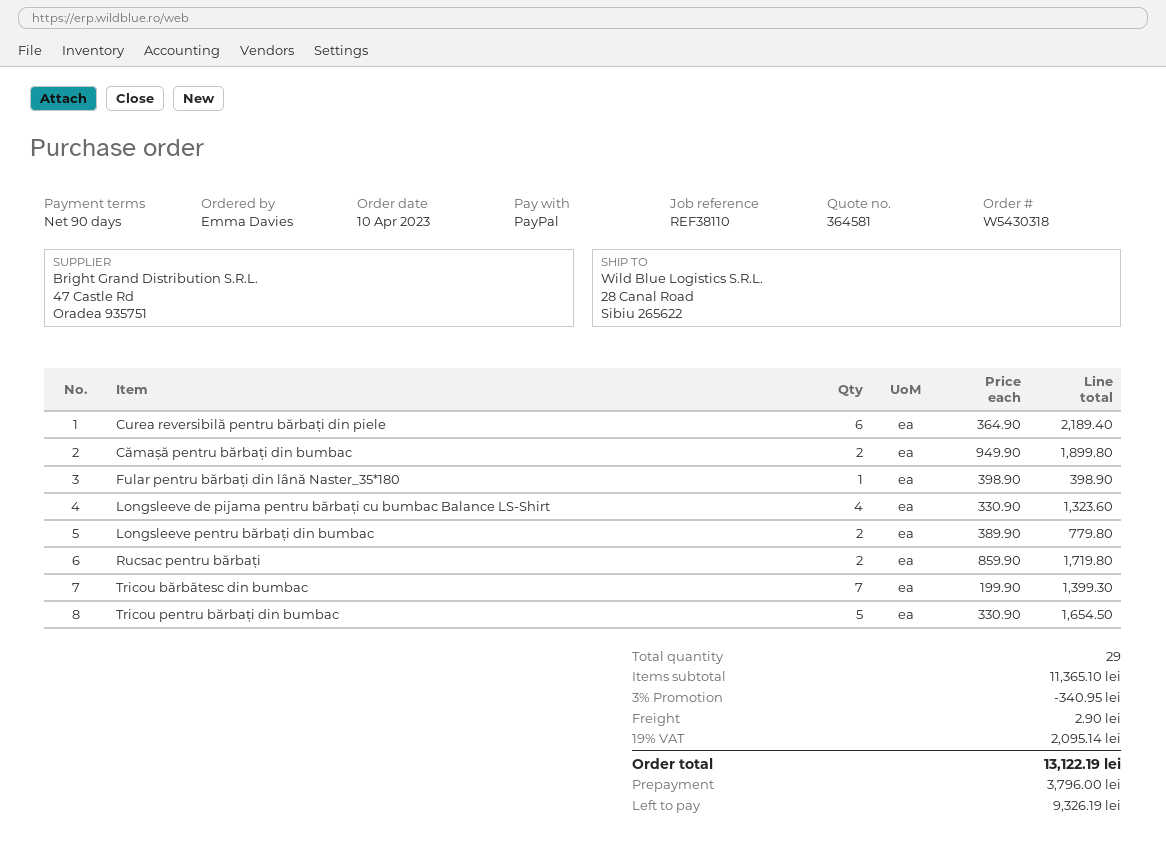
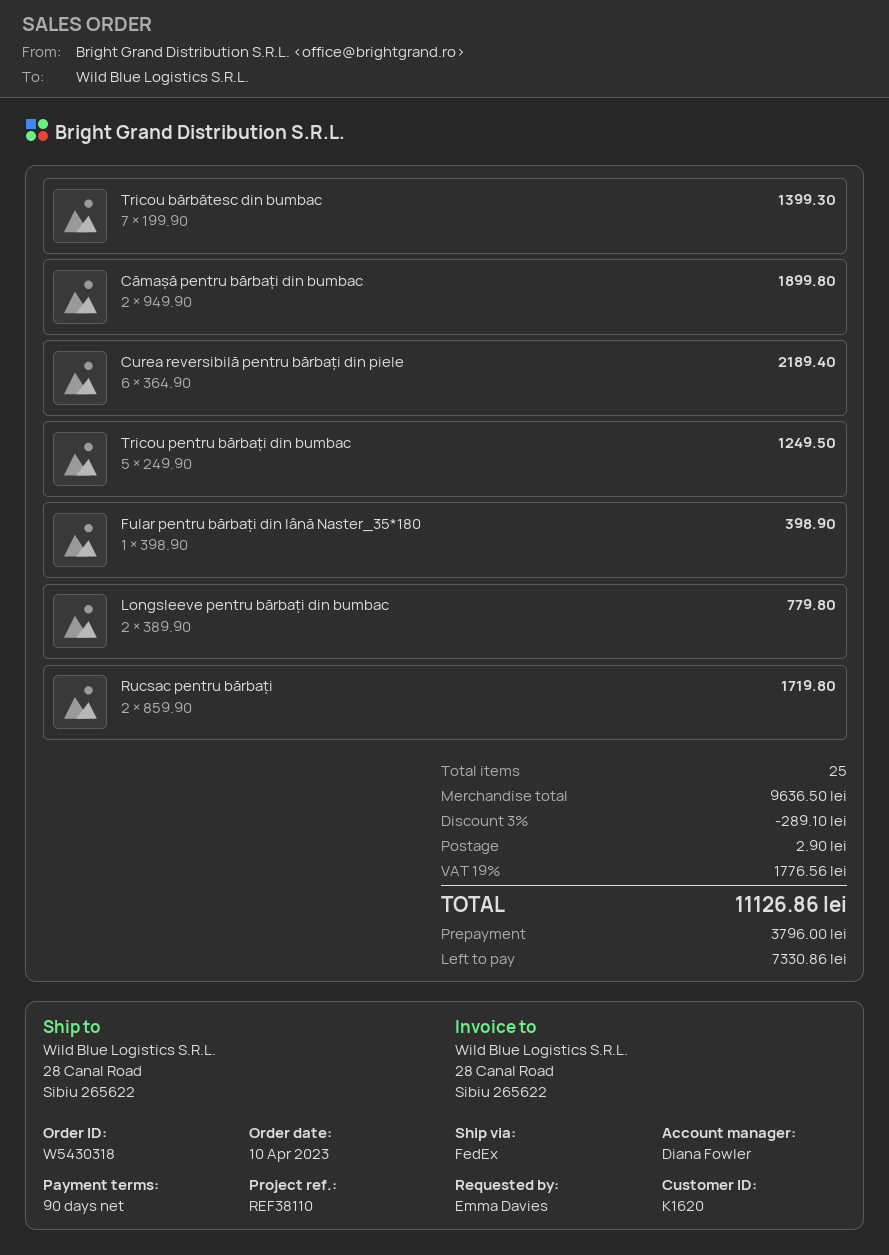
Longsleeve de pijama pentru bărbați cu bumbac Balance LS-Shirt: 4 x 330.90 = 1323.60 -> none
Tricou pentru bărbați din bumbac: 5 x 330.90 = 1654.50 -> 5 x 249.90 = 1249.50
total quantity: 29 -> 25
subtotal: 11365.10 -> 9636.50
discount: 3% = 340.95 -> 3% = 289.10
tax: 19% = 2095.14 -> 19% = 1776.56
total: 13122.19 -> 11126.86
balance: 9326.19 -> 7330.86

